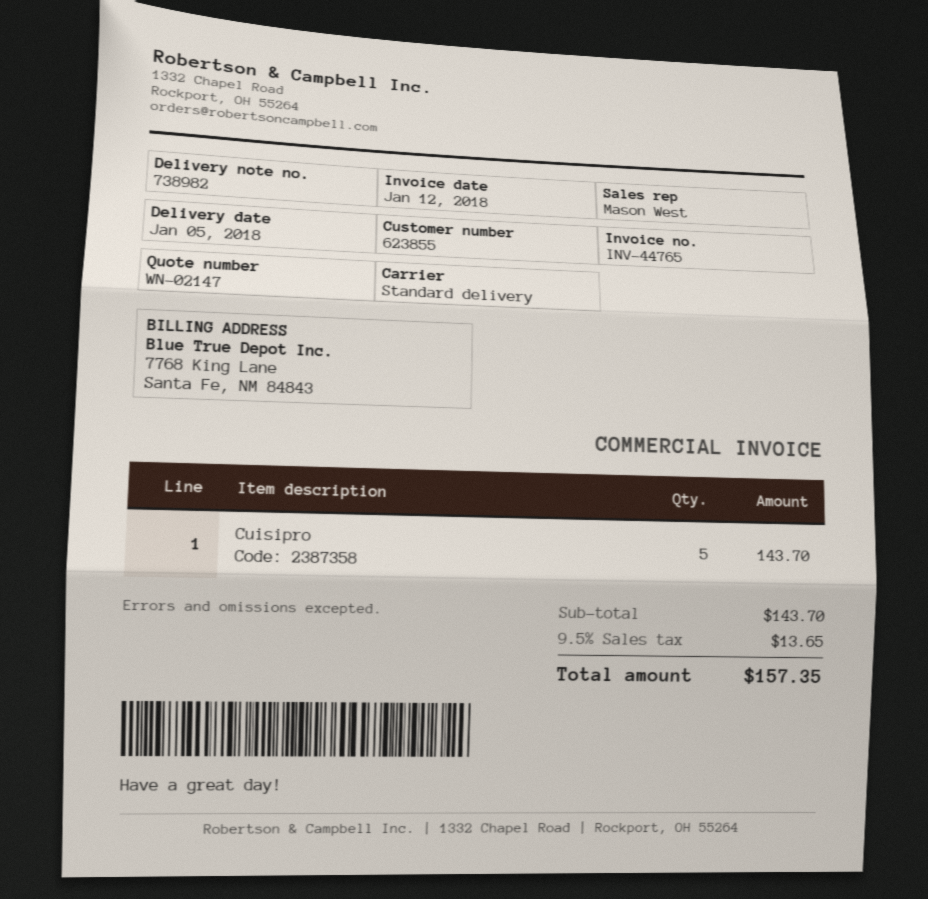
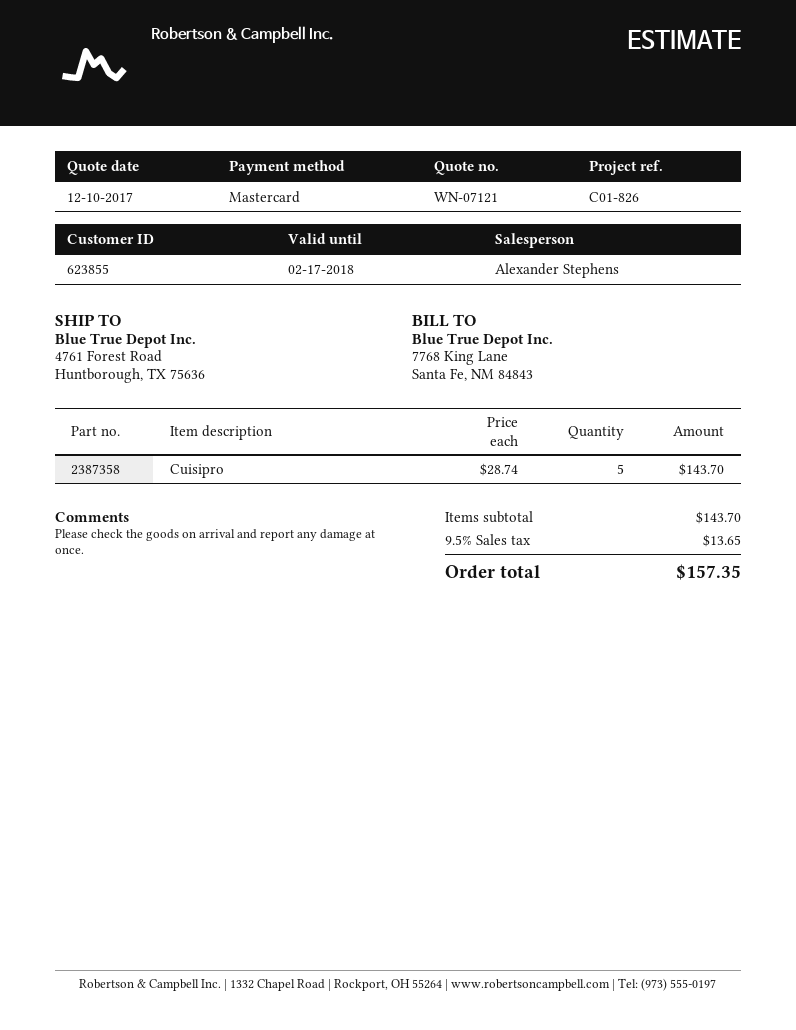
quote number: WN-02147 -> WN-07121
sales rep: Mason West -> Alexander Stephens

